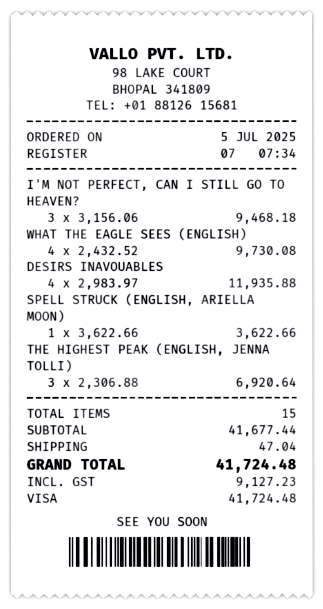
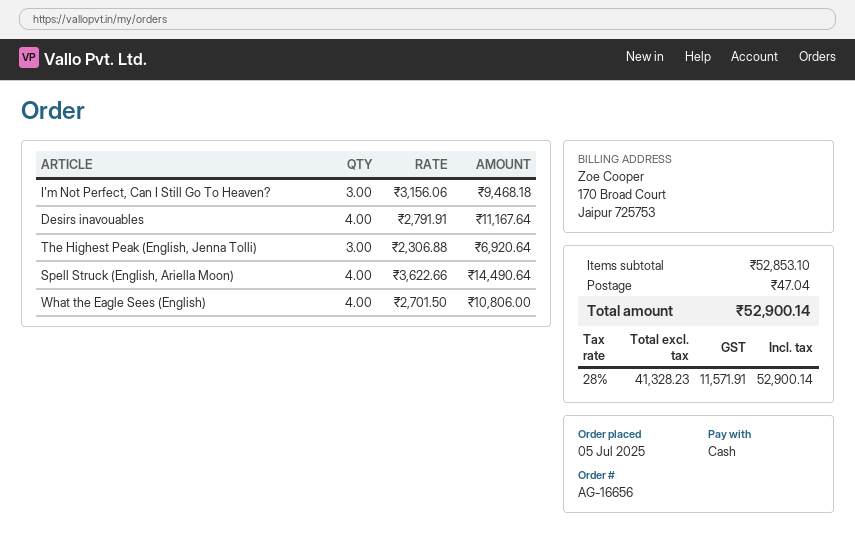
payment method: Visa -> cash
WHAT THE EAGLE SEES (ENGLISH): 4 x 2432.52 = 9730.08 -> 4 x 2701.50 = 10806.00
DESIRS INAVOUABLES: 4 x 2983.97 = 11935.88 -> 4 x 2791.91 = 11167.64
SPELL STRUCK (ENGLISH, ARIELLA MOON): 1 x 3622.66 = 3622.66 -> 4 x 3622.66 = 14490.64
subtotal: 41677.44 -> 52853.10
tax: 9127.23 -> 11571.91
total: 41724.48 -> 52900.14

